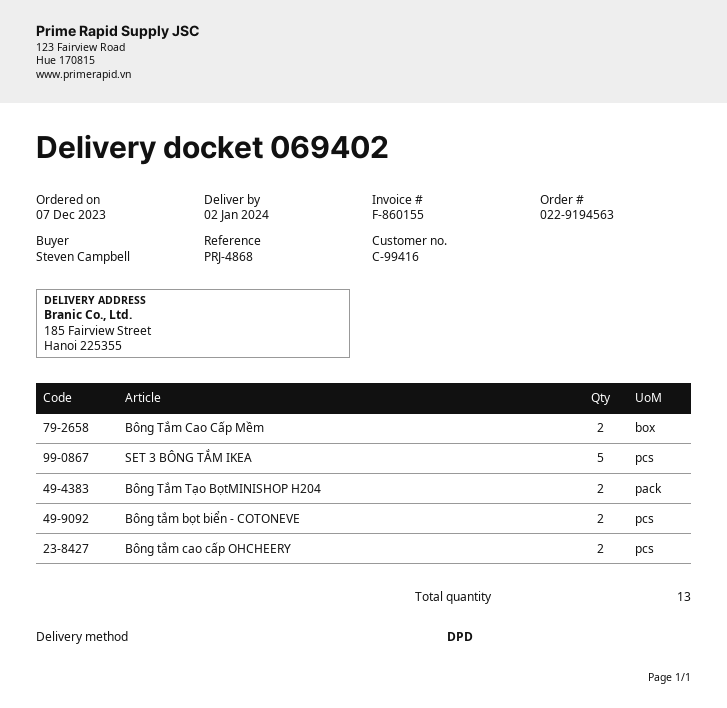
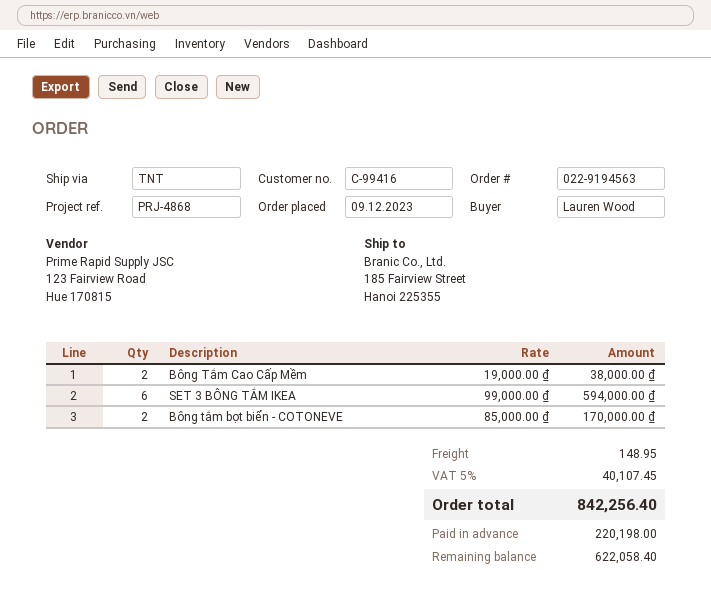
order date: 2023-12-07 -> 2023-12-09
ordered by: Steven Campbell -> Lauren Wood
shipping method: DPD -> TNT
SET 3 BÔNG TẮM IKEA: 5 -> 6
Bông Tắm Tạo BọtMINISHOP H204: 2 -> none
Bông tắm cao cấp OHCHEERY: 2 -> none

